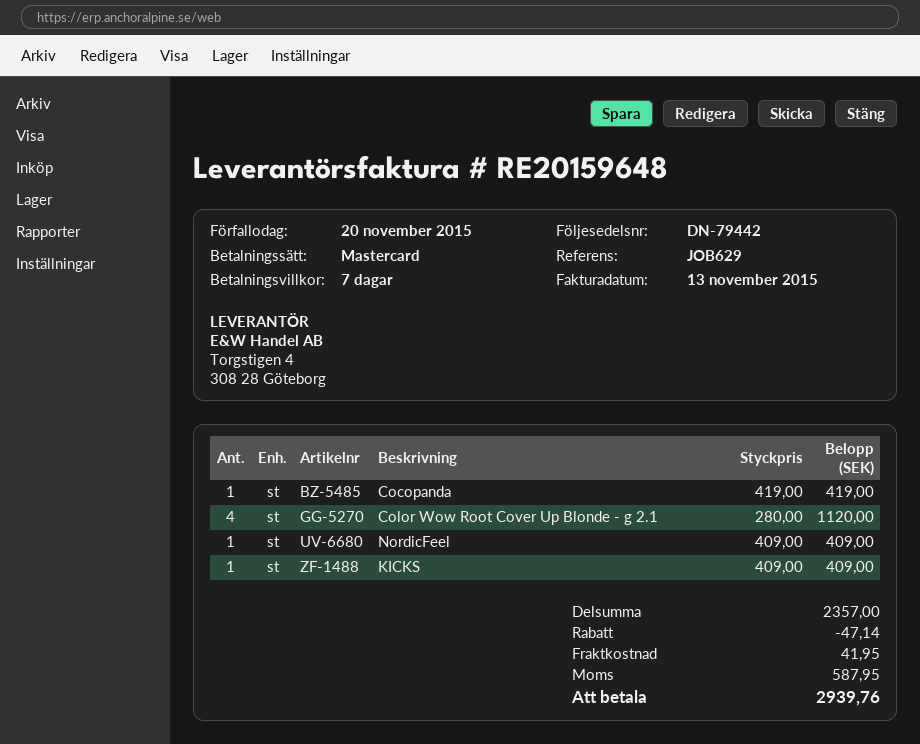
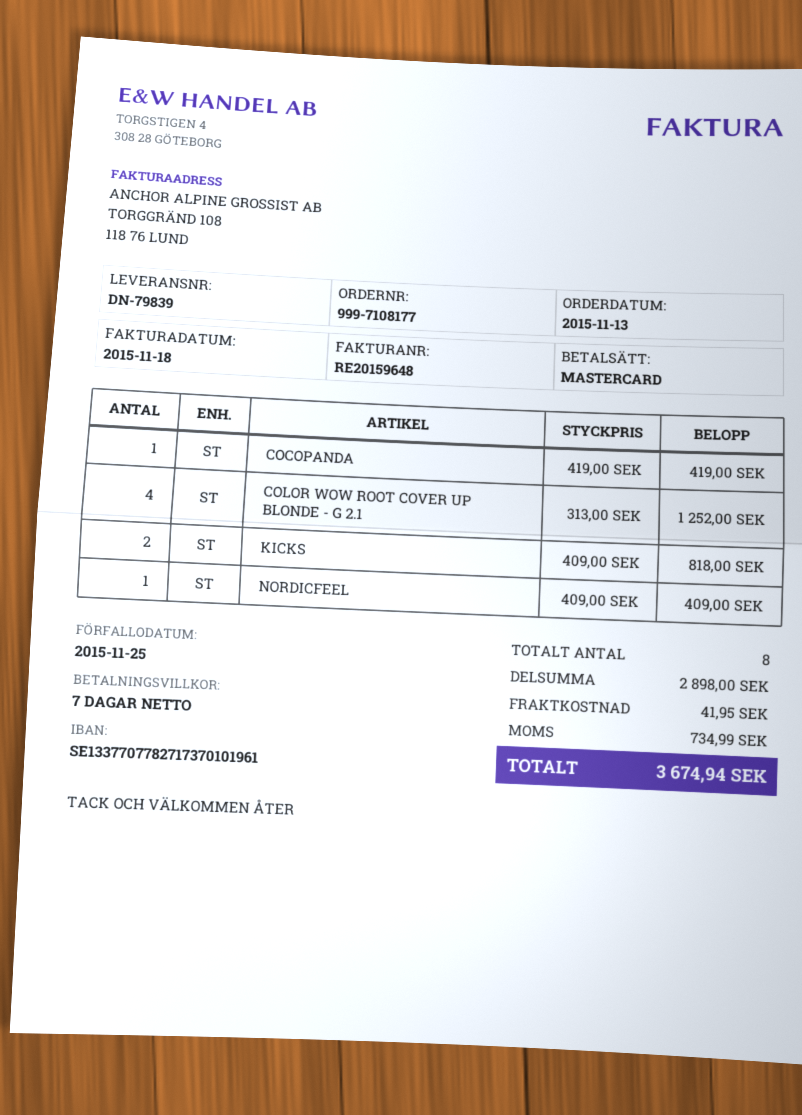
delivery note number: DN-79442 -> DN-79839
invoice date: 2015-11-13 -> 2015-11-18
due date: 2015-11-20 -> 2015-11-25
Color Wow Root Cover Up Blonde - g 2.1: 4 x 280.00 = 1120.00 -> 4 x 313.00 = 1252.00
KICKS: 1 x 409.00 = 409.00 -> 2 x 409.00 = 818.00
subtotal: 2357.00 -> 2898.00
discount: 47.14 -> none
tax: 587.95 -> 734.99
total: 2939.76 -> 3674.94

